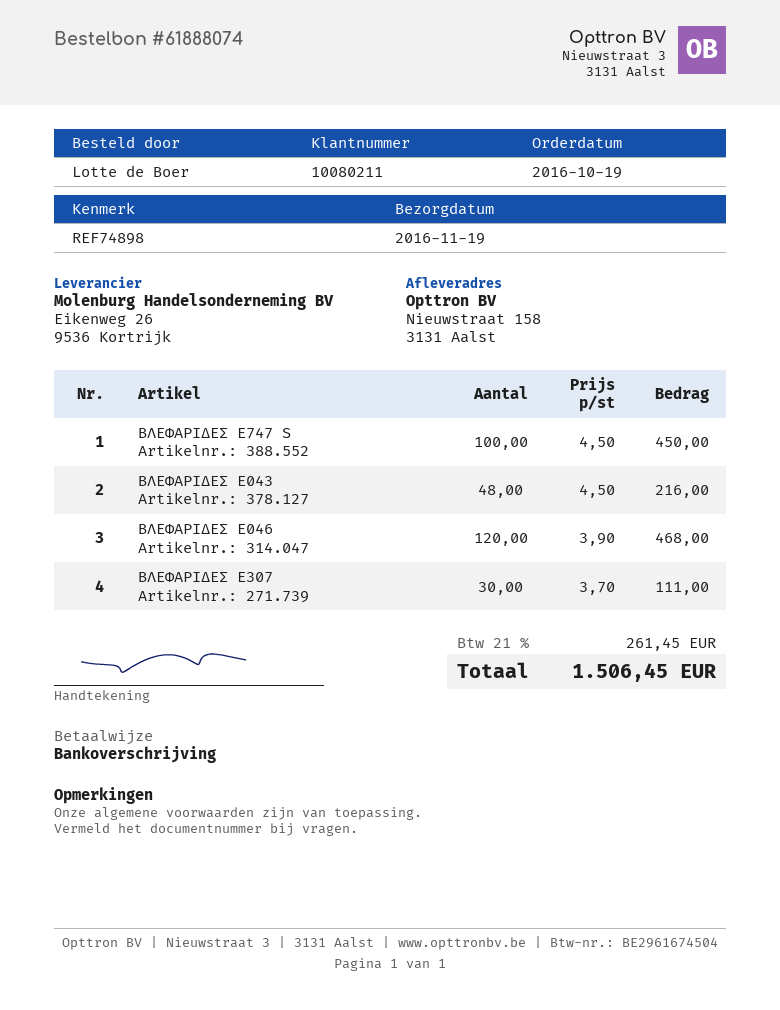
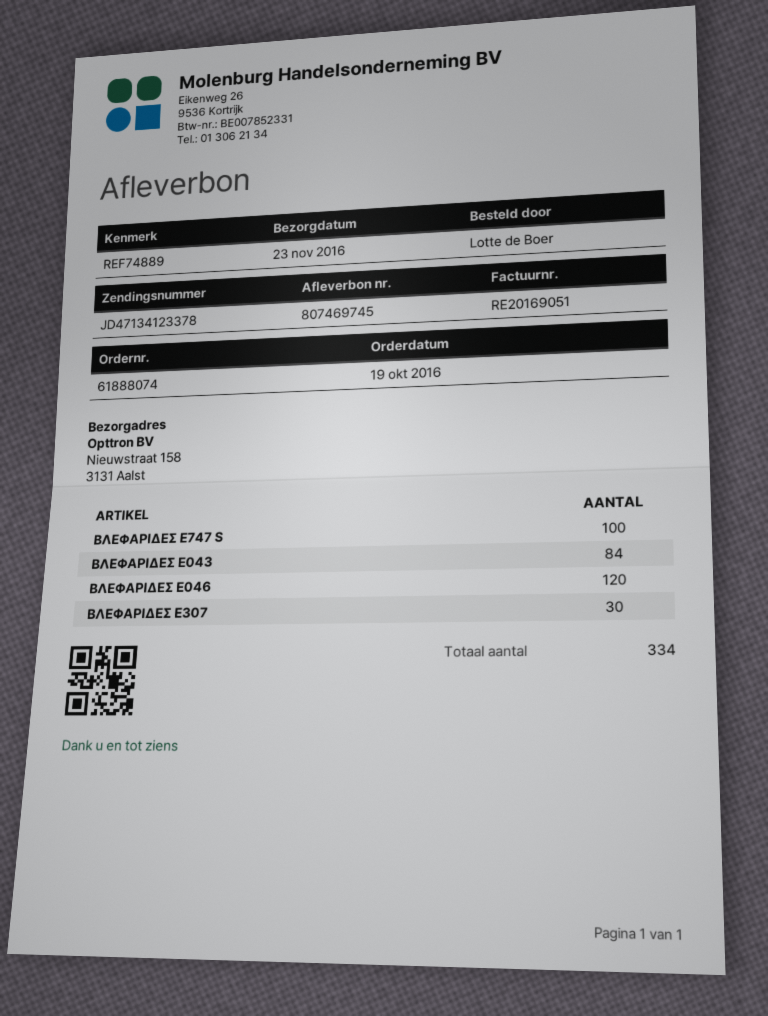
delivery date: 2016-11-19 -> 2016-11-23
reference: REF74898 -> REF74889
ΒΛΕΦΑΡΙΔΕΣ Ε043: 48 -> 84

